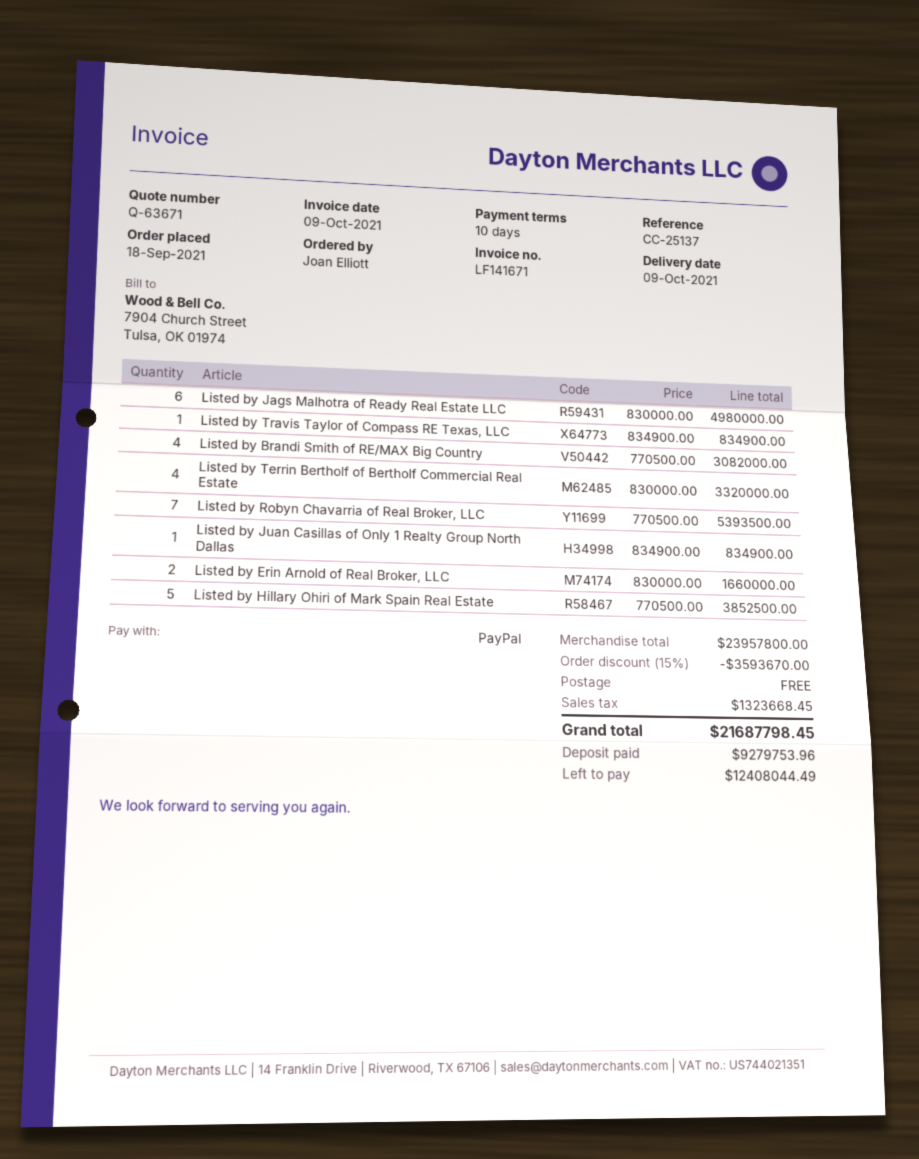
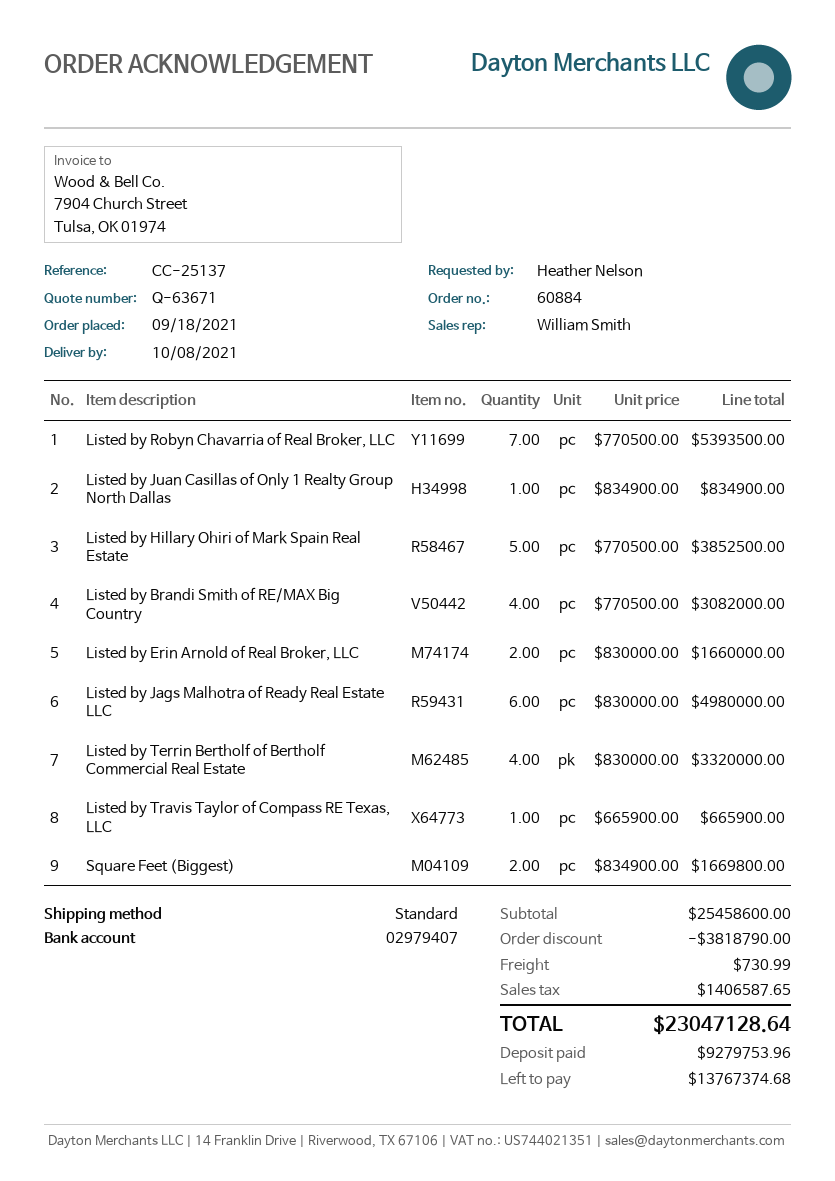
delivery date: 2021-10-09 -> 2021-10-08
ordered by: Joan Elliott -> Heather Nelson
Listed by Travis Taylor of Compass RE Texas, LLC: 1 x 834900.00 = 834900.00 -> 1 x 665900.00 = 665900.00
Square Feet (Biggest): none -> 2 x 834900.00 = 1669800.00
subtotal: 23957800.00 -> 25458600.00
discount: 3593670.00 -> 3818790.00
shipping: 0.00 -> 730.99
tax: 1323668.45 -> 1406587.65
total: 21687798.45 -> 23047128.64
balance: 12408044.49 -> 13767374.68

